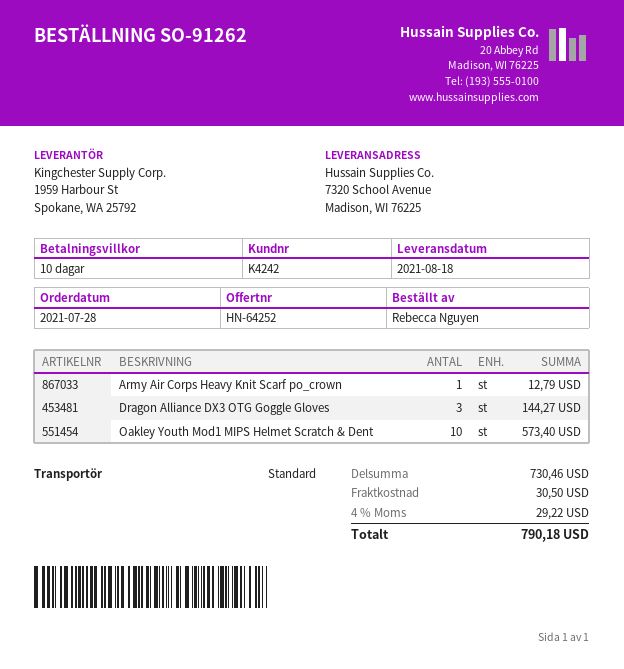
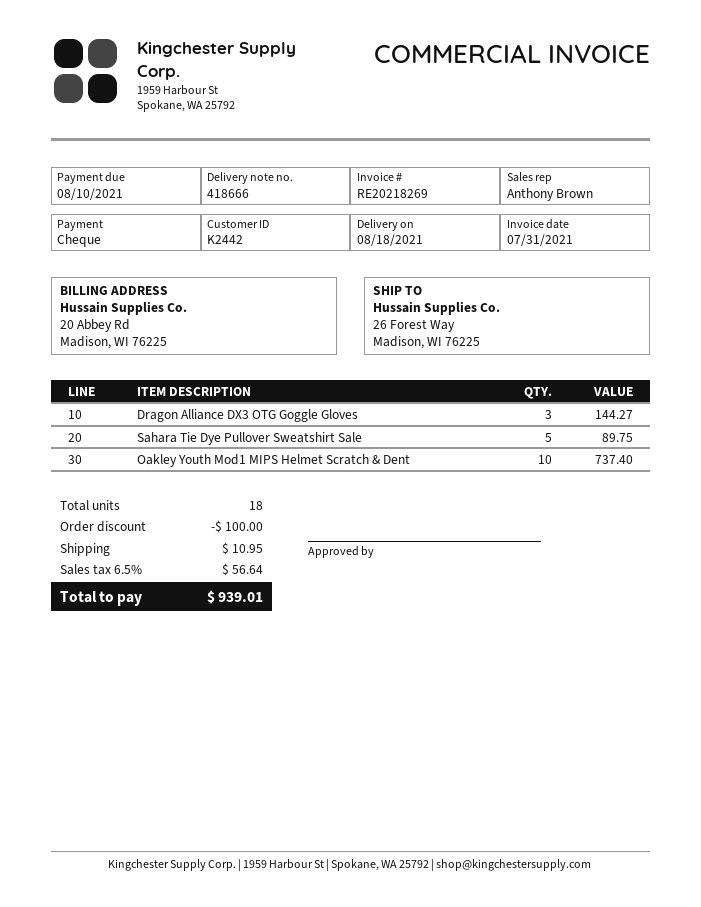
customer number: K4242 -> K2442
ship to: 7320 School Avenue, Madison, WI 76225 -> 26 Forest Way, Madison, WI 76225
Army Air Corps Heavy Knit Scarf po_crown: 1 for 12.79 -> none
Oakley Youth Mod1 MIPS Helmet Scratch & Dent: 10 for 573.40 -> 10 for 737.40
Sahara Tie Dye Pullover Sweatshirt Sale: none -> 5 for 89.75
discount: none -> 100.00
shipping: 30.50 -> 10.95
tax: 4% = 29.22 -> 6.5% = 56.64
total: 790.18 -> 939.01

